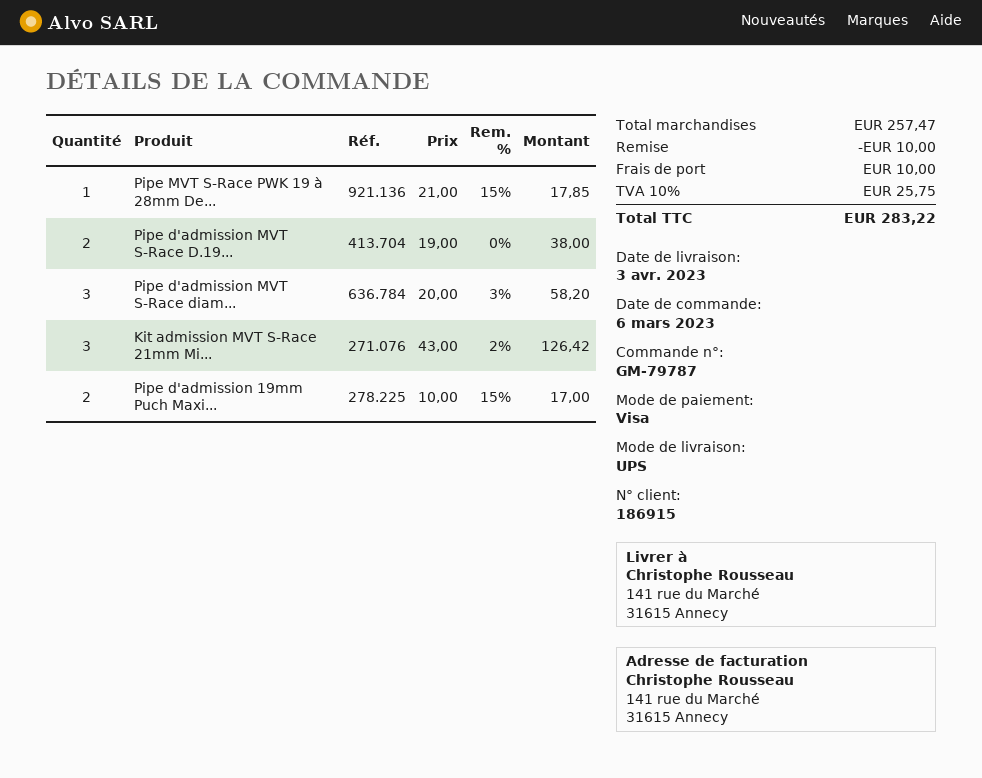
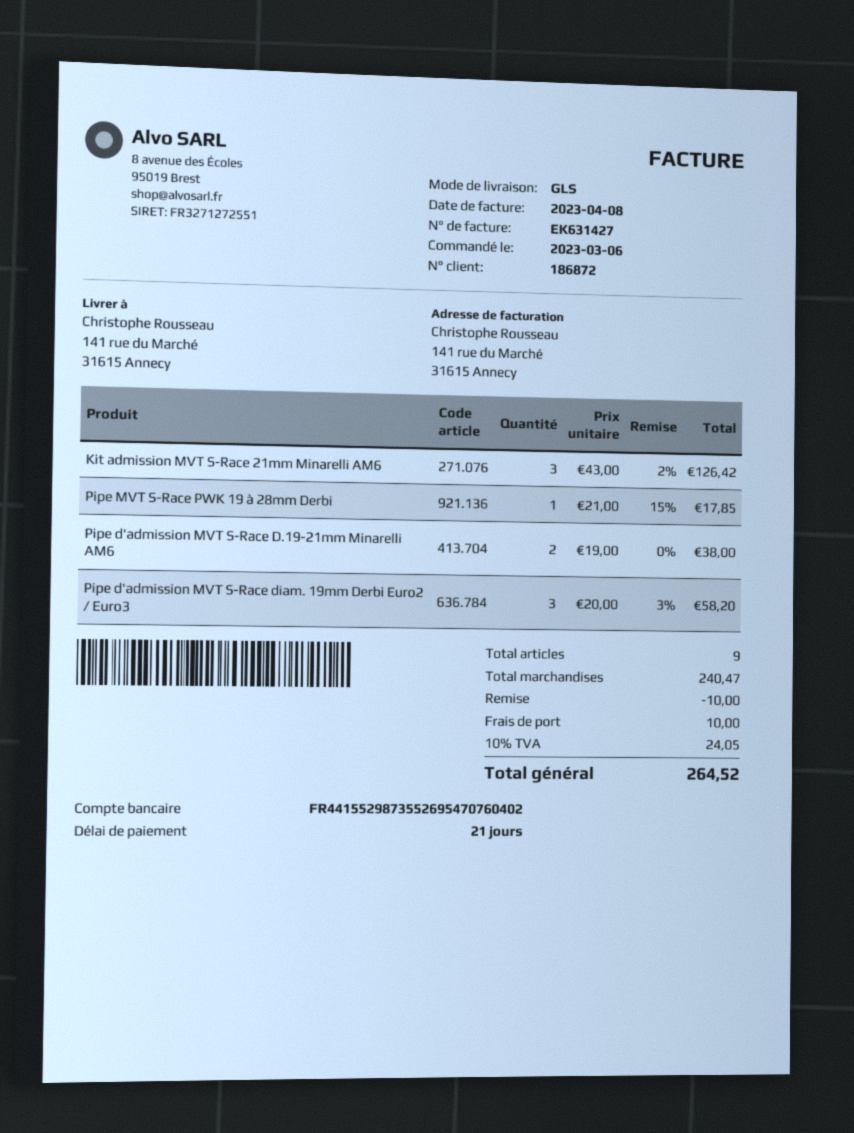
customer number: 186915 -> 186872
shipping method: UPS -> GLS
Pipe d'admission 19mm Puch Maxi...: 2 x 10.00 - 15% = 17.00 -> none
subtotal: 257.47 -> 240.47
tax: 10% = 25.75 -> 10% = 24.05
total: 283.22 -> 264.52

